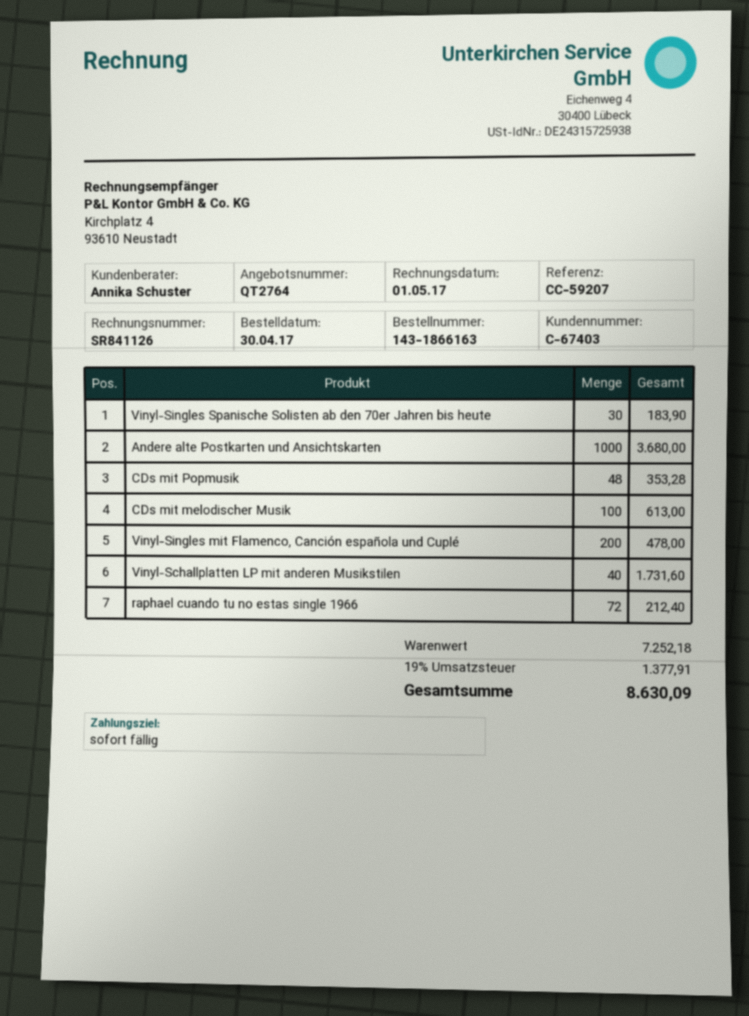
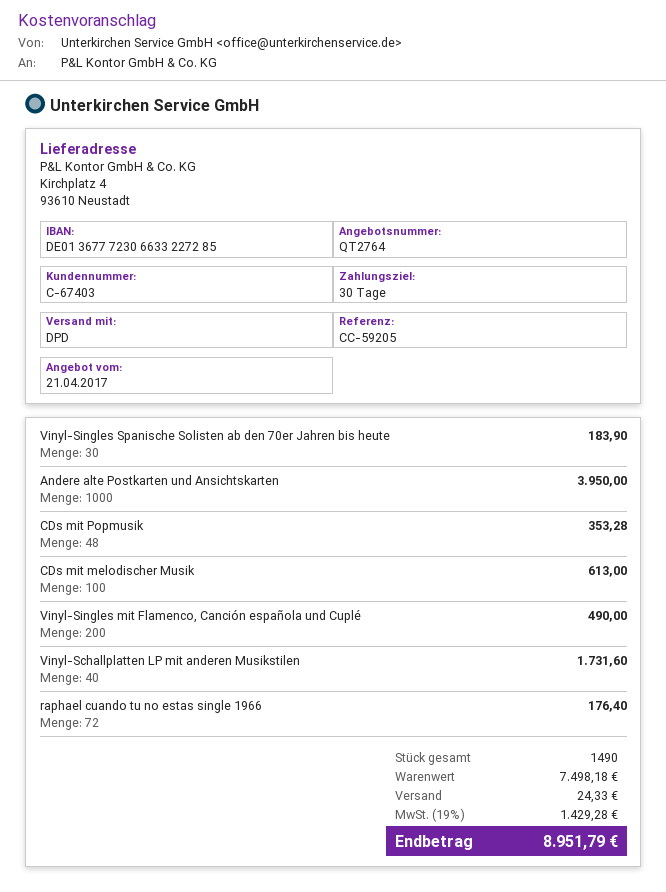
payment terms: on receipt -> 30 days
reference: CC-59207 -> CC-59205
Andere alte Postkarten und Ansichtskarten: 1000 for 3680.00 -> 1000 for 3950.00
Vinyl-Singles mit Flamenco, Canción española und Cuplé: 200 for 478.00 -> 200 for 490.00
raphael cuando tu no estas single 1966: 72 for 212.40 -> 72 for 176.40
subtotal: 7252.18 -> 7498.18
shipping: none -> 24.33
tax: 19% = 1377.91 -> 19% = 1429.28
total: 8630.09 -> 8951.79

